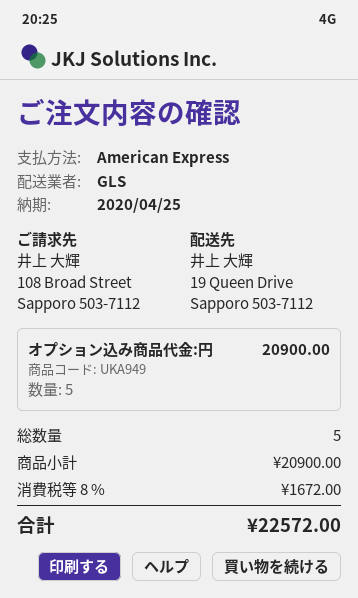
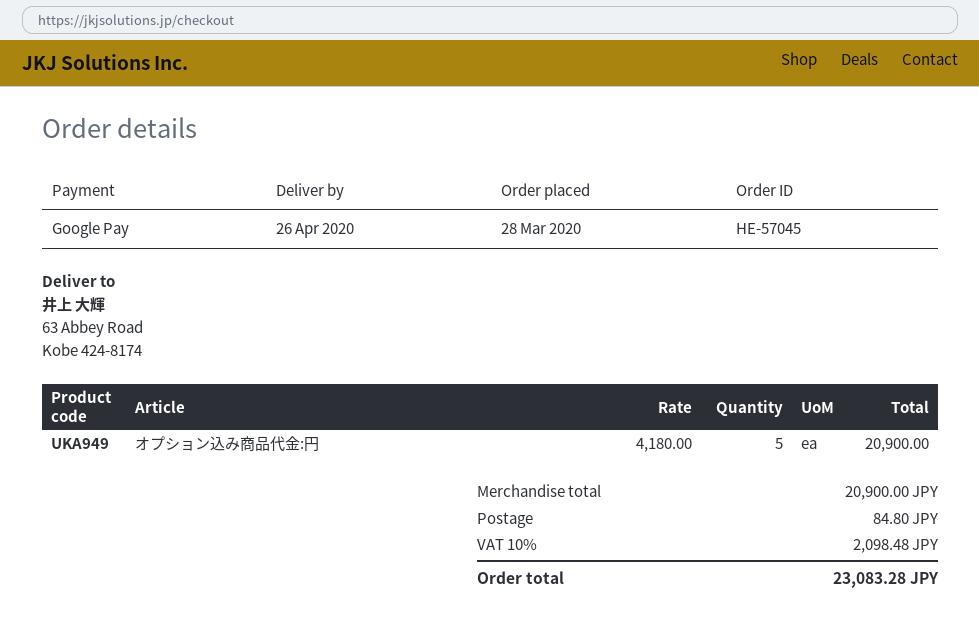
delivery date: 2020-04-25 -> 2020-04-26
payment method: American Express -> Google Pay
ship to: 19 Queen Drive, Sapporo 503-7112 -> 63 Abbey Road, Kobe 424-8174
shipping: none -> 84.80
tax: 8% = 1672.00 -> 10% = 2098.48
total: 22572.00 -> 23083.28

